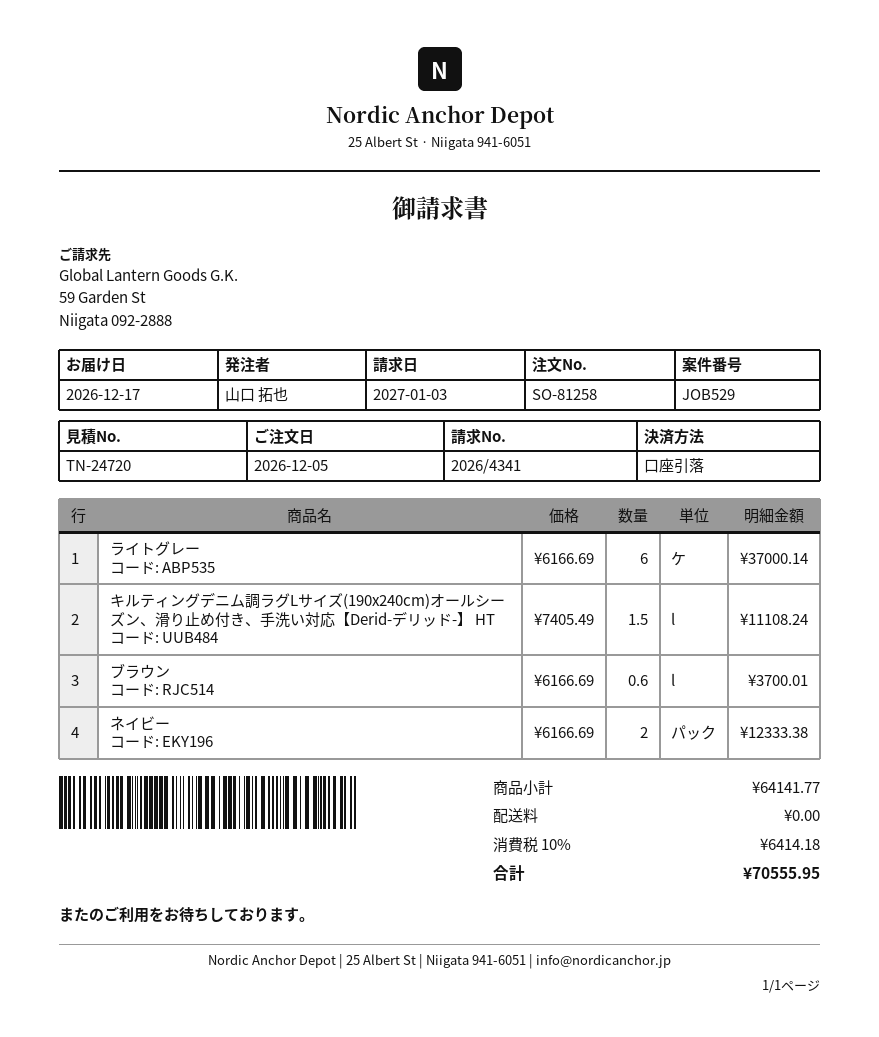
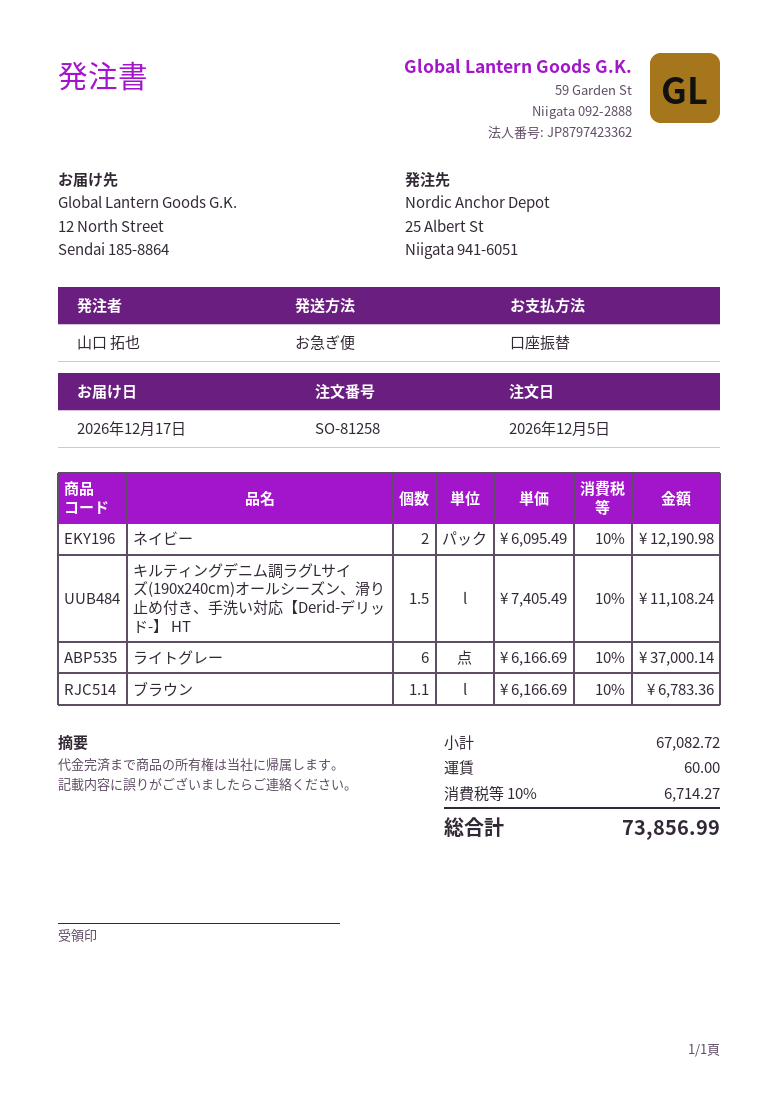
ブラウン: 0.6 x 6166.69 = 3700.01 -> 1.1 x 6166.69 = 6783.36
ネイビー: 2 x 6166.69 = 12333.38 -> 2 x 6095.49 = 12190.98
subtotal: 64141.77 -> 67082.72
shipping: 0.00 -> 60.00
tax: 10% = 6414.18 -> 10% = 6714.27
total: 70555.95 -> 73856.99

